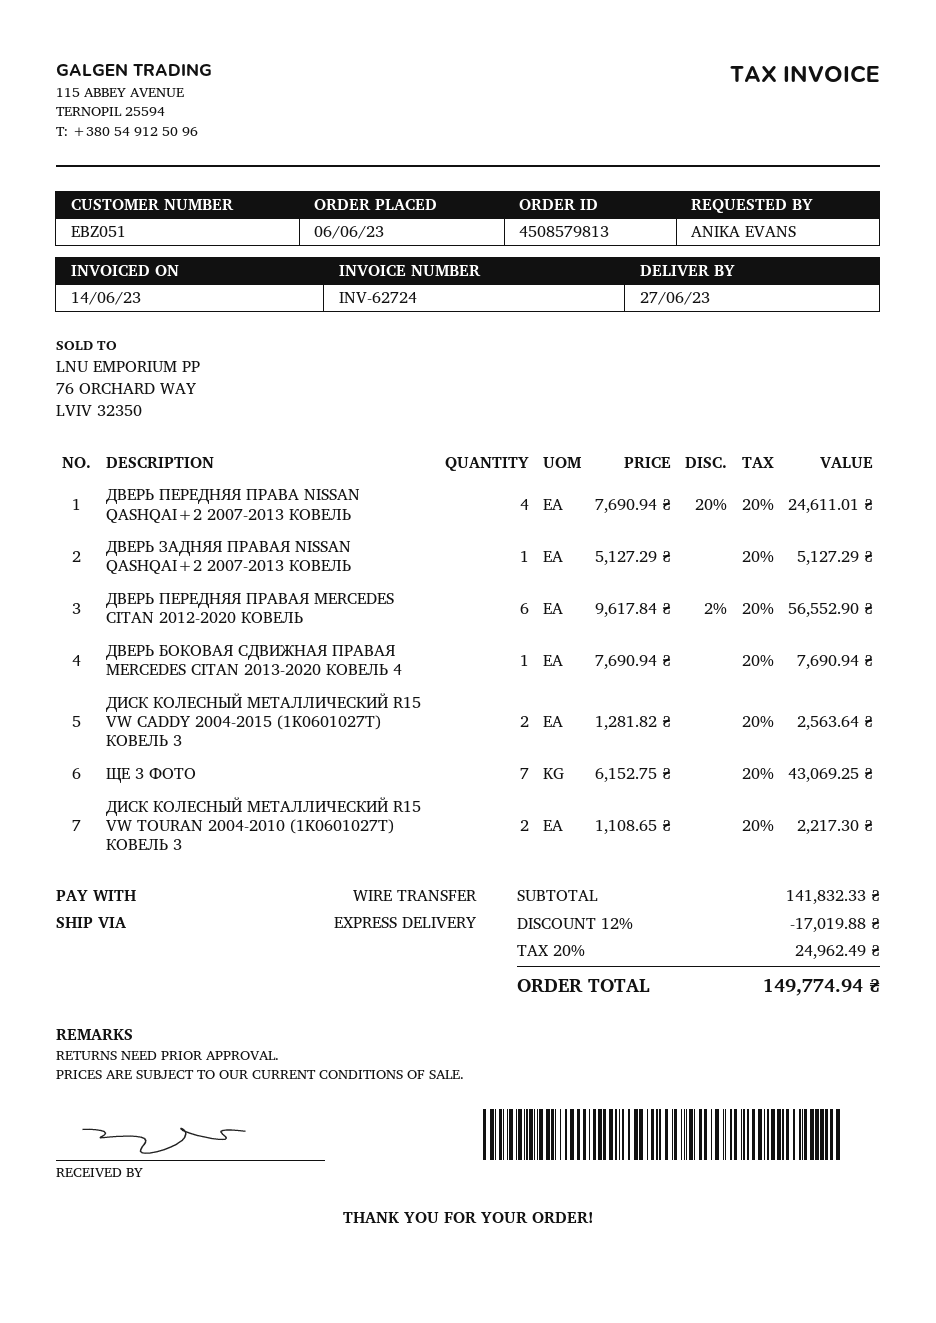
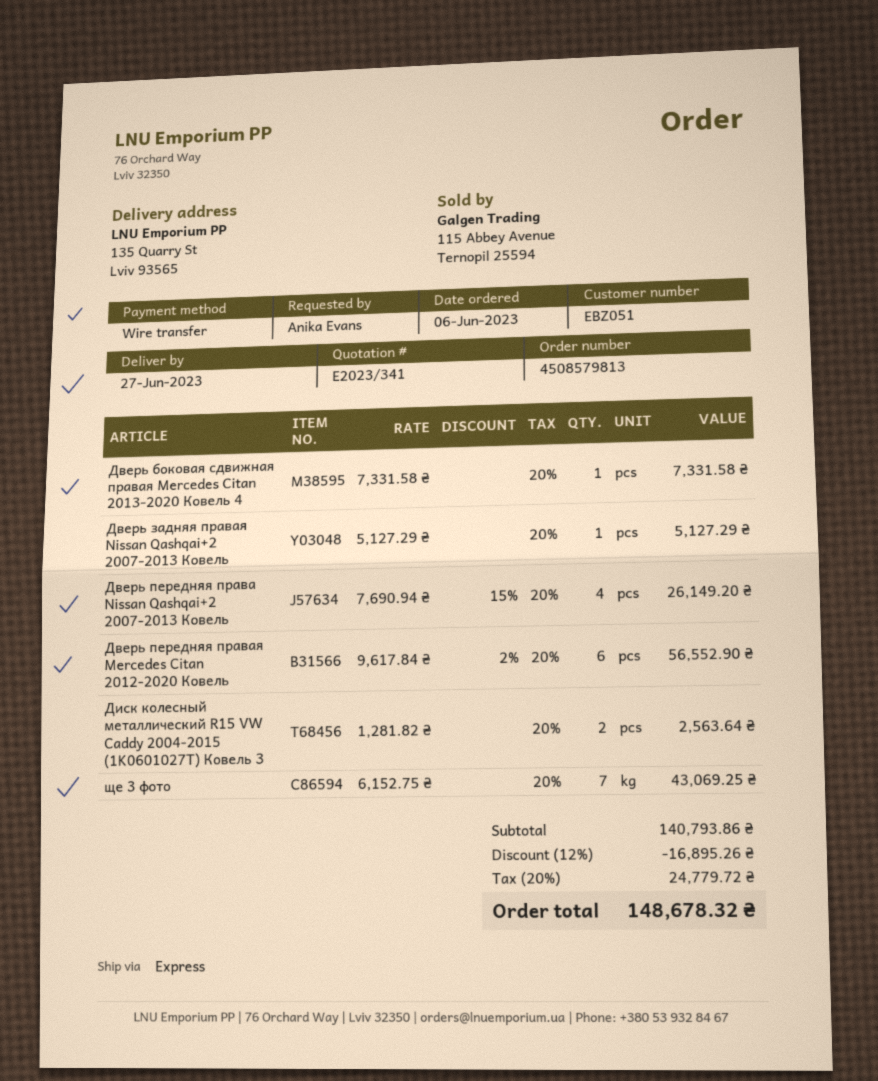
ДВЕРЬ ПЕРЕДНЯЯ ПРАВА NISSAN QASHQAI+2 2007-2013 КОВЕЛЬ: 4 x 7690.94 - 20% = 24611.01 -> 4 x 7690.94 - 15% = 26149.20
ДВЕРЬ БОКОВАЯ СДВИЖНАЯ ПРАВАЯ MERCEDES CITAN 2013-2020 КОВЕЛЬ 4: 1 x 7690.94 = 7690.94 -> 1 x 7331.58 = 7331.58
ДИСК КОЛЕСНЫЙ МЕТАЛЛИЧЕСКИЙ R15 VW TOURAN 2004-2010 (1K0601027T) КОВЕЛЬ 3: 2 x 1108.65 = 2217.30 -> none
subtotal: 141832.33 -> 140793.86
discount: 12% = 17019.88 -> 12% = 16895.26
tax: 20% = 24962.49 -> 20% = 24779.72
total: 149774.94 -> 148678.32

